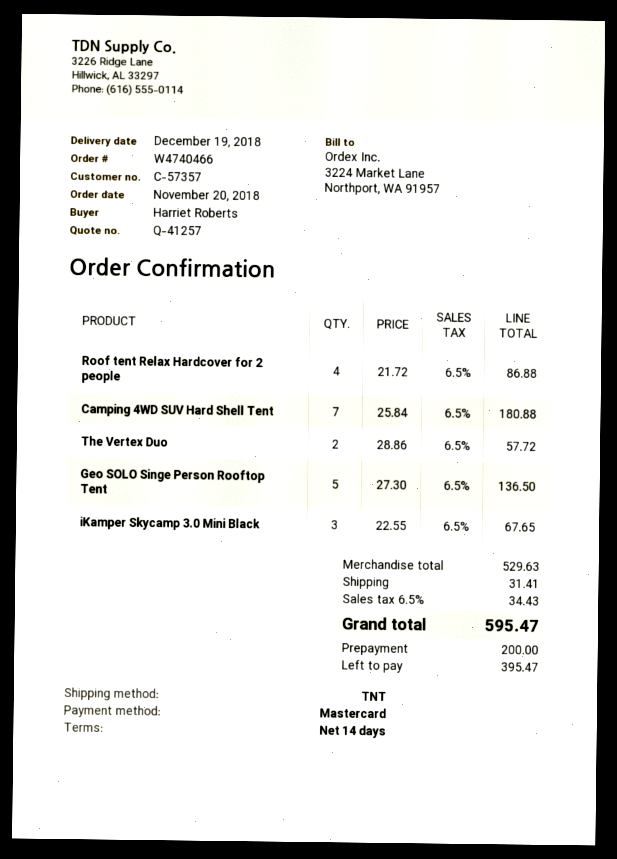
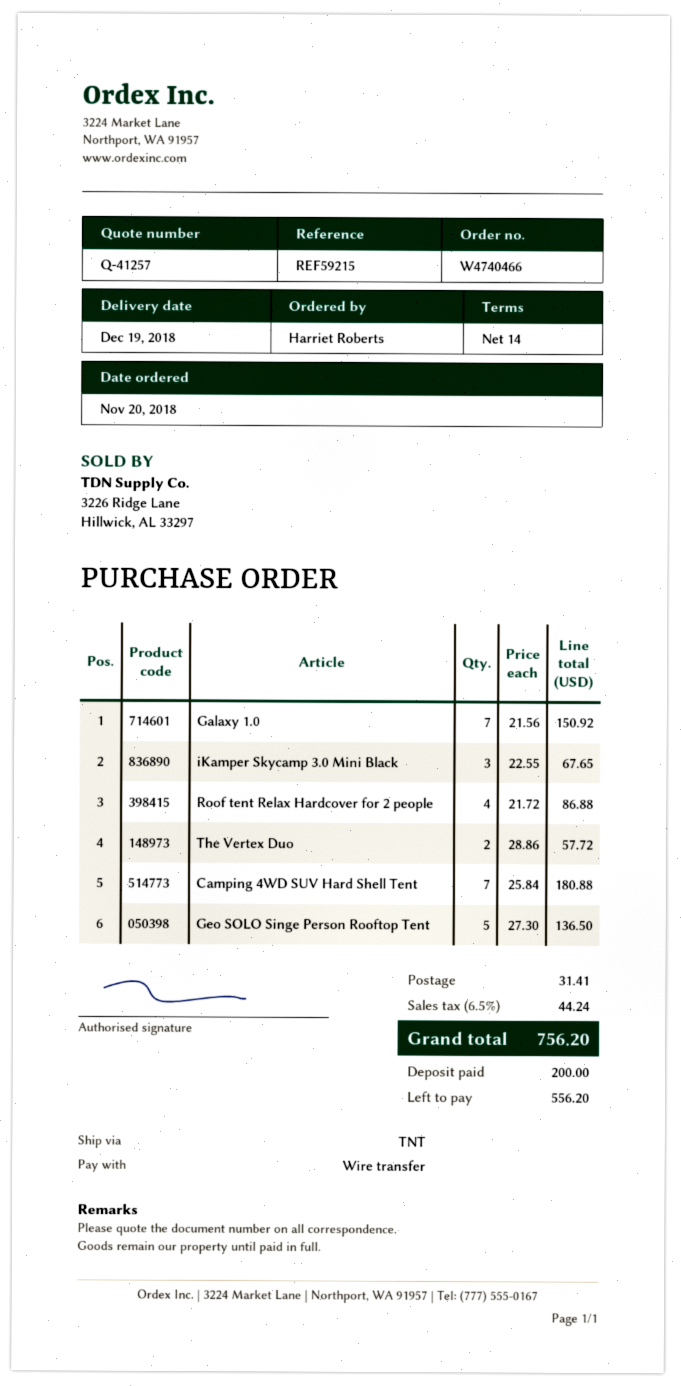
payment method: Mastercard -> bank transfer
Galaxy 1.0: none -> 7 x 21.56 = 150.92
tax: 6.5% = 34.43 -> 6.5% = 44.24
total: 595.47 -> 756.20
balance: 395.47 -> 556.20

